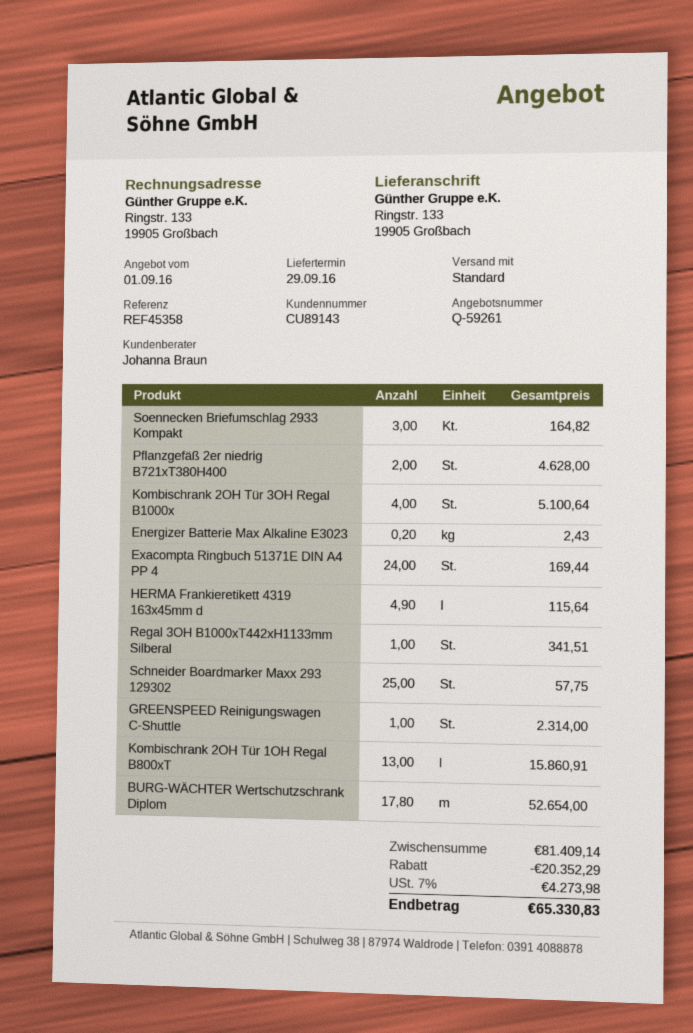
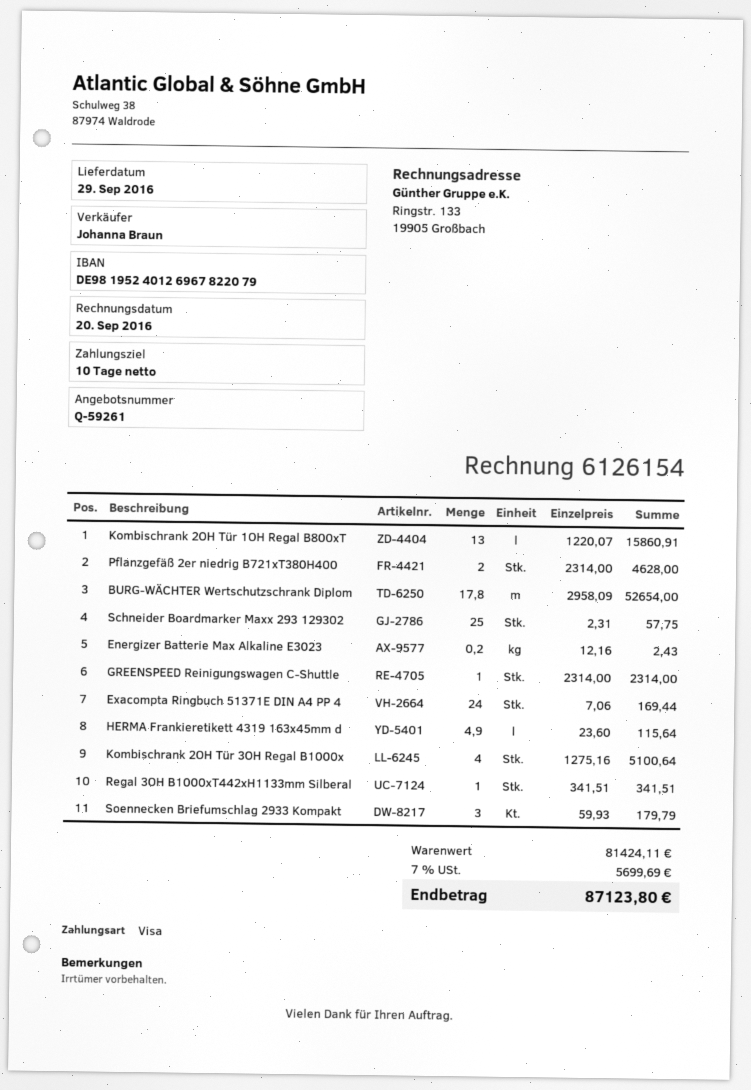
Soennecken Briefumschlag 2933 Kompakt: 3 for 164.82 -> 3 for 179.79
subtotal: 81409.14 -> 81424.11
discount: 20352.29 -> none
tax: 7% = 4273.98 -> 7% = 5699.69
total: 65330.83 -> 87123.80

